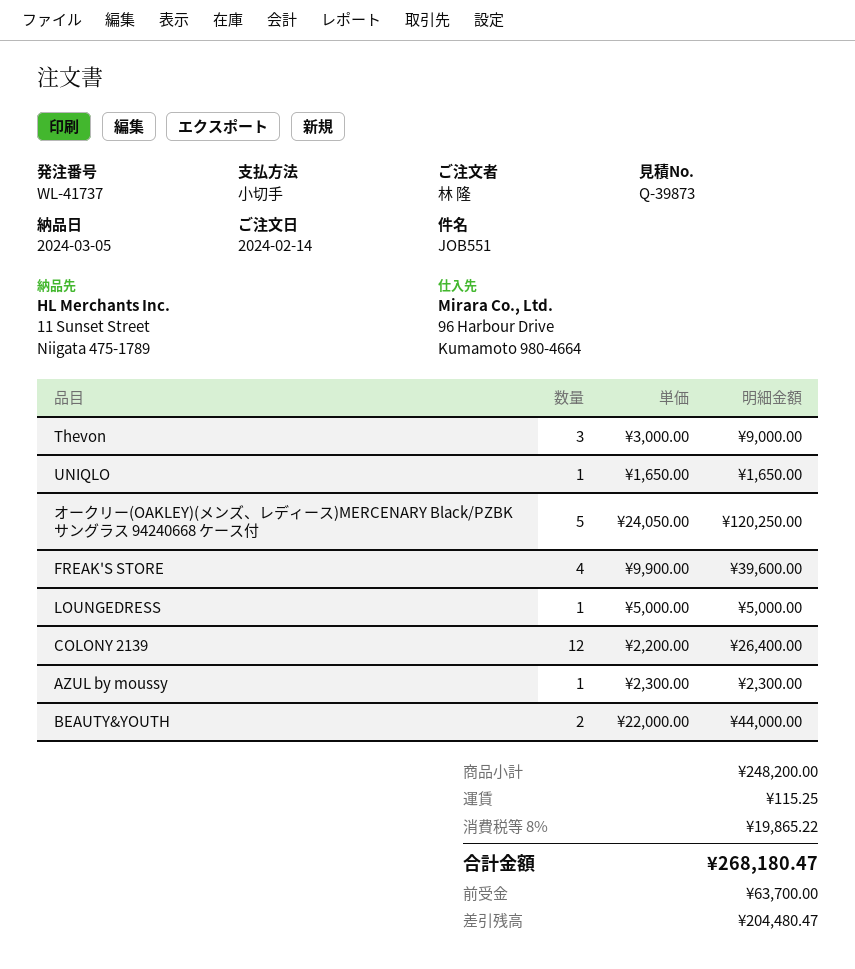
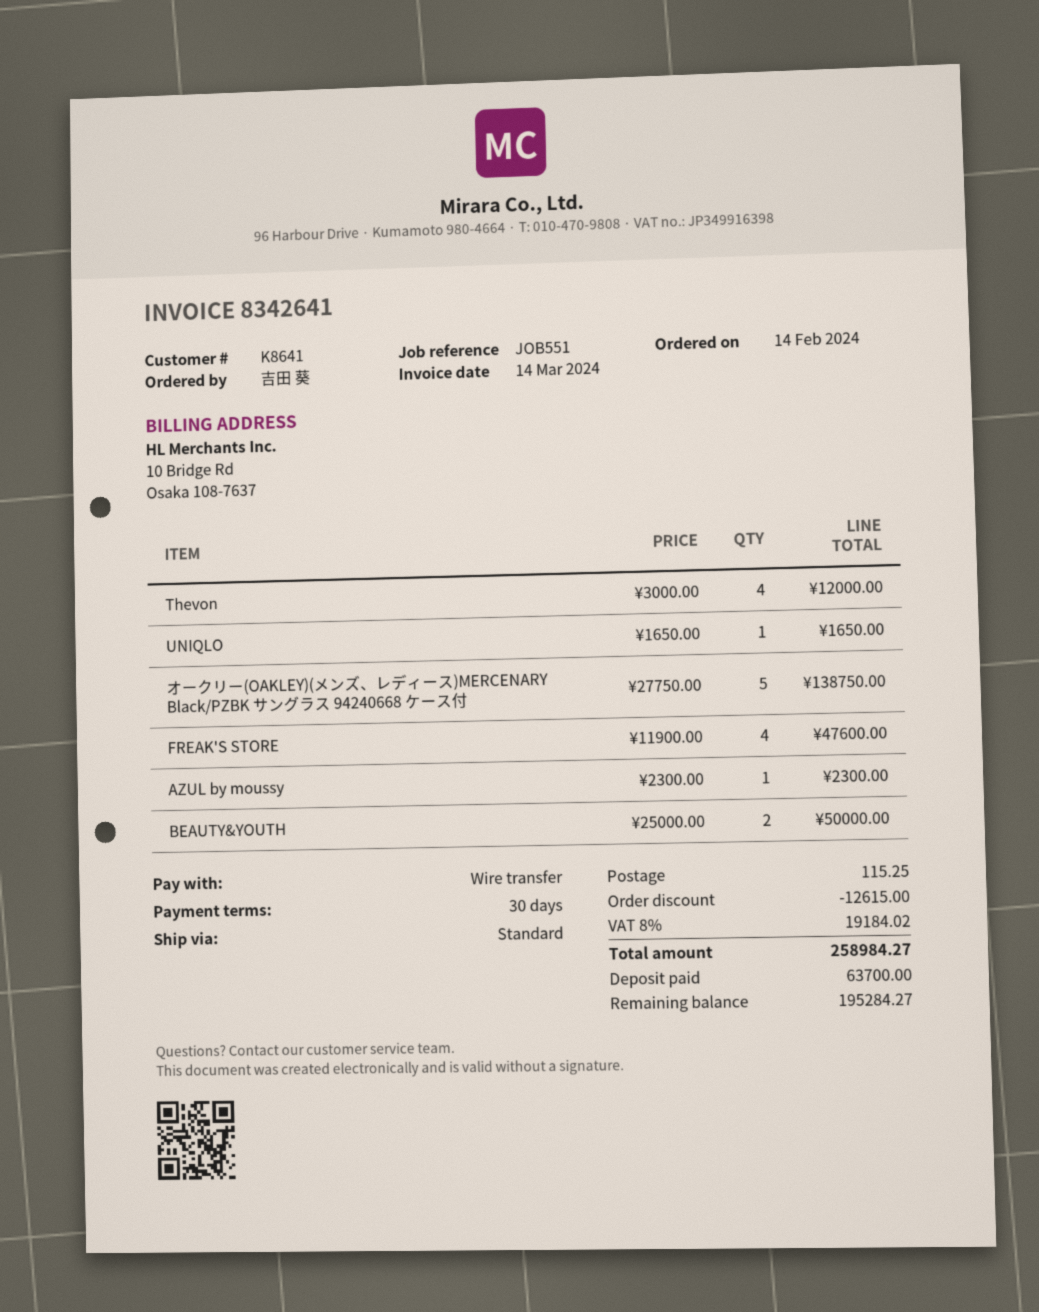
ordered by: 林 隆 -> 吉田 葵
payment method: cheque -> bank transfer
Thevon: 3 x 3000.00 = 9000.00 -> 4 x 3000.00 = 12000.00
オークリー(OAKLEY)(メンズ、レディース)MERCENARY Black/PZBK サングラス 94240668 ケース付: 5 x 24050.00 = 120250.00 -> 5 x 27750.00 = 138750.00
FREAK'S STORE: 4 x 9900.00 = 39600.00 -> 4 x 11900.00 = 47600.00
LOUNGEDRESS: 1 x 5000.00 = 5000.00 -> none
COLONY 2139: 12 x 2200.00 = 26400.00 -> none
BEAUTY&YOUTH: 2 x 22000.00 = 44000.00 -> 2 x 25000.00 = 50000.00
discount: none -> 12615.00
tax: 8% = 19865.22 -> 8% = 19184.02
total: 268180.47 -> 258984.27
balance: 204480.47 -> 195284.27

